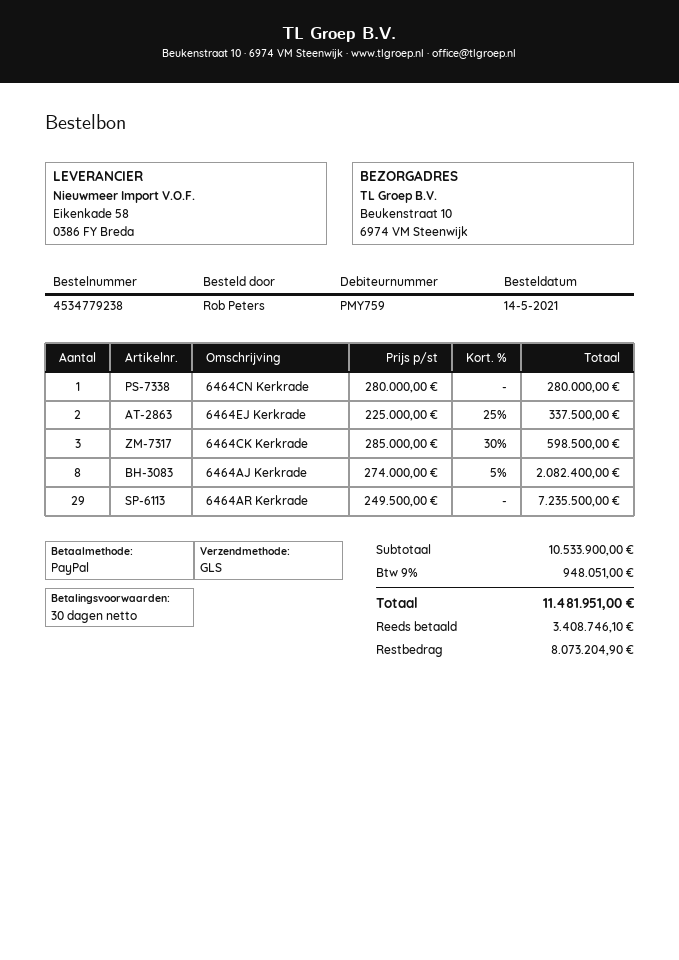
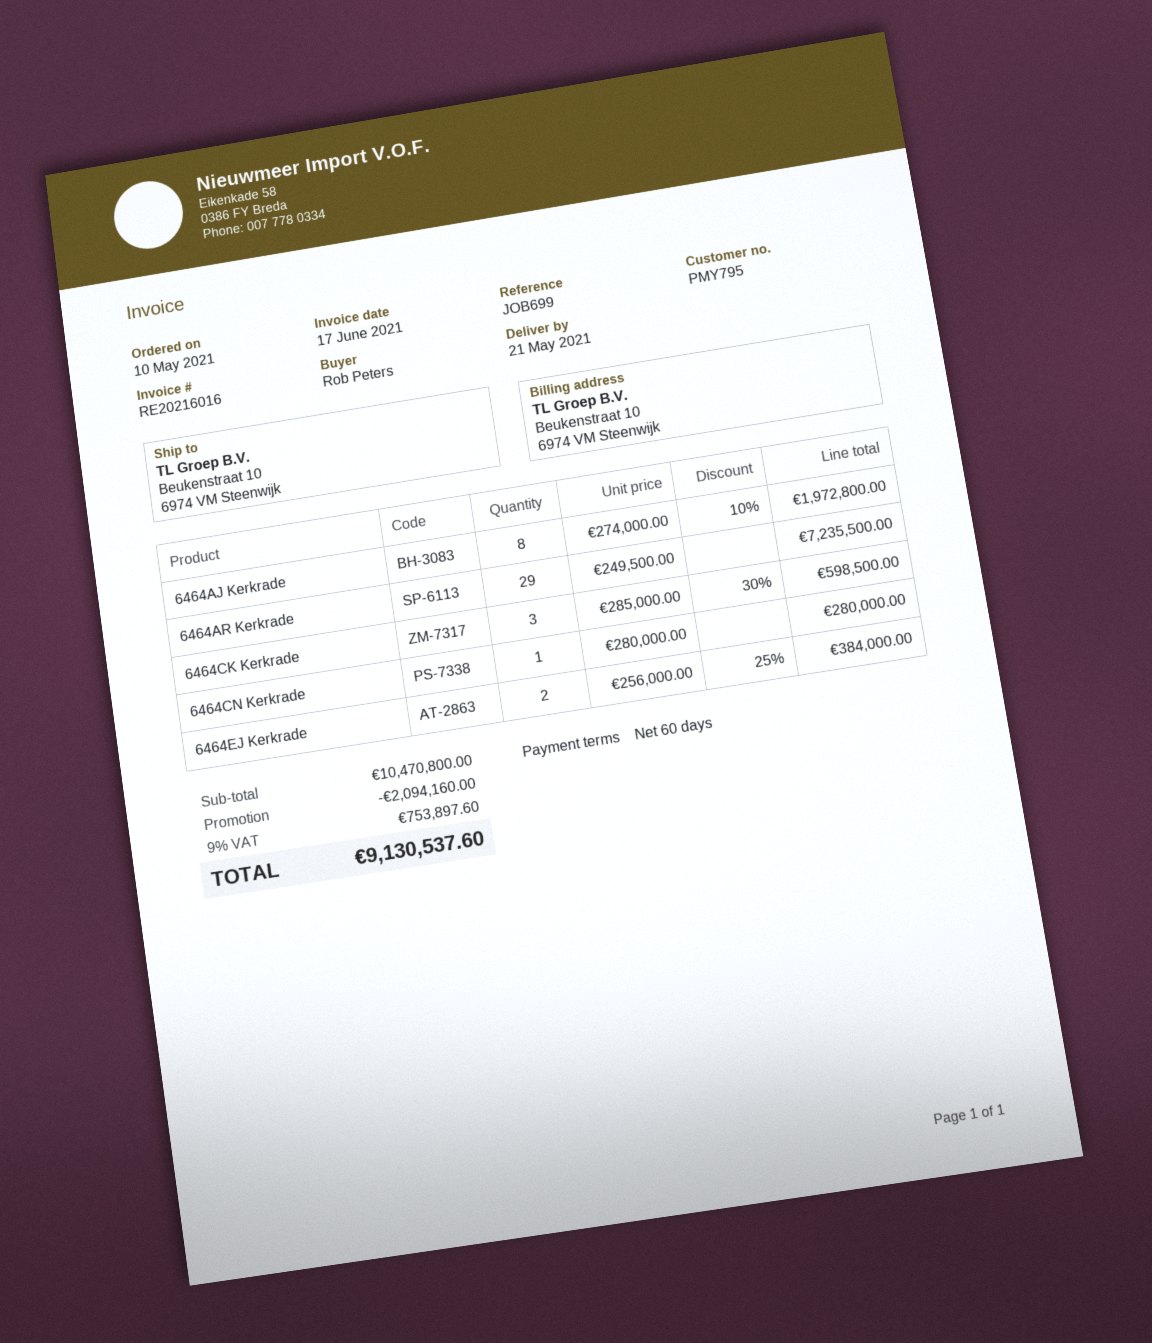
order date: 2021-05-14 -> 2021-05-10
payment terms: 30 days -> 60 days
customer number: PMY759 -> PMY795
6464EJ Kerkrade: 2 x 225000.00 - 25% = 337500.00 -> 2 x 256000.00 - 25% = 384000.00
6464AJ Kerkrade: 8 x 274000.00 - 5% = 2082400.00 -> 8 x 274000.00 - 10% = 1972800.00
subtotal: 10533900.00 -> 10470800.00
discount: none -> 2094160.00
tax: 9% = 948051.00 -> 9% = 753897.60
total: 11481951.00 -> 9130537.60

